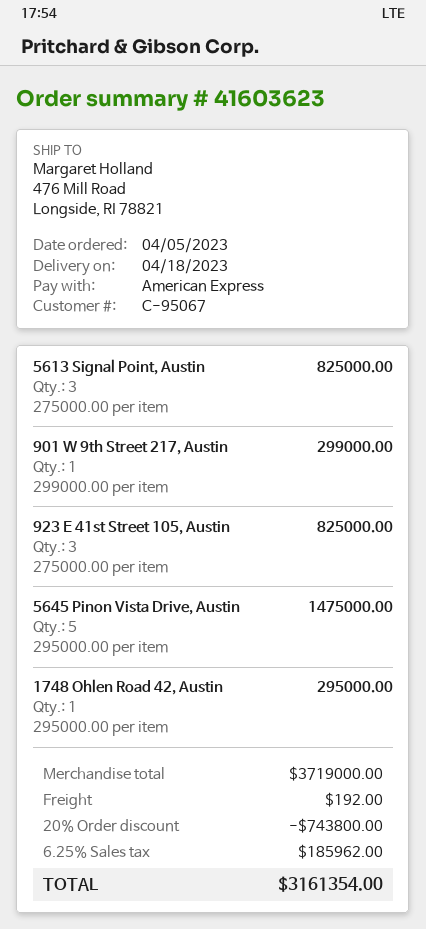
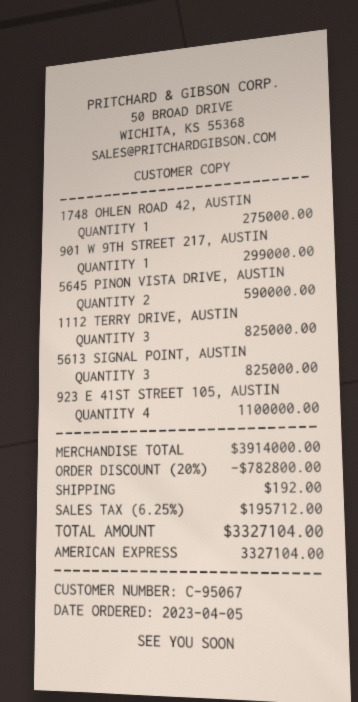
923 E 41st Street 105, Austin: 3 for 825000.00 -> 4 for 1100000.00
5645 Pinon Vista Drive, Austin: 5 for 1475000.00 -> 2 for 590000.00
1748 Ohlen Road 42, Austin: 1 for 295000.00 -> 1 for 275000.00
1112 TERRY DRIVE, AUSTIN: none -> 3 for 825000.00
subtotal: 3719000.00 -> 3914000.00
discount: 20% = 743800.00 -> 20% = 782800.00
tax: 6.25% = 185962.00 -> 6.25% = 195712.00
total: 3161354.00 -> 3327104.00

